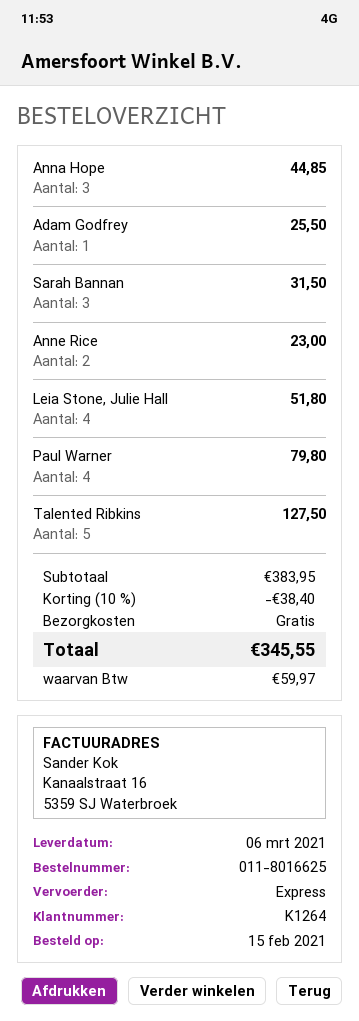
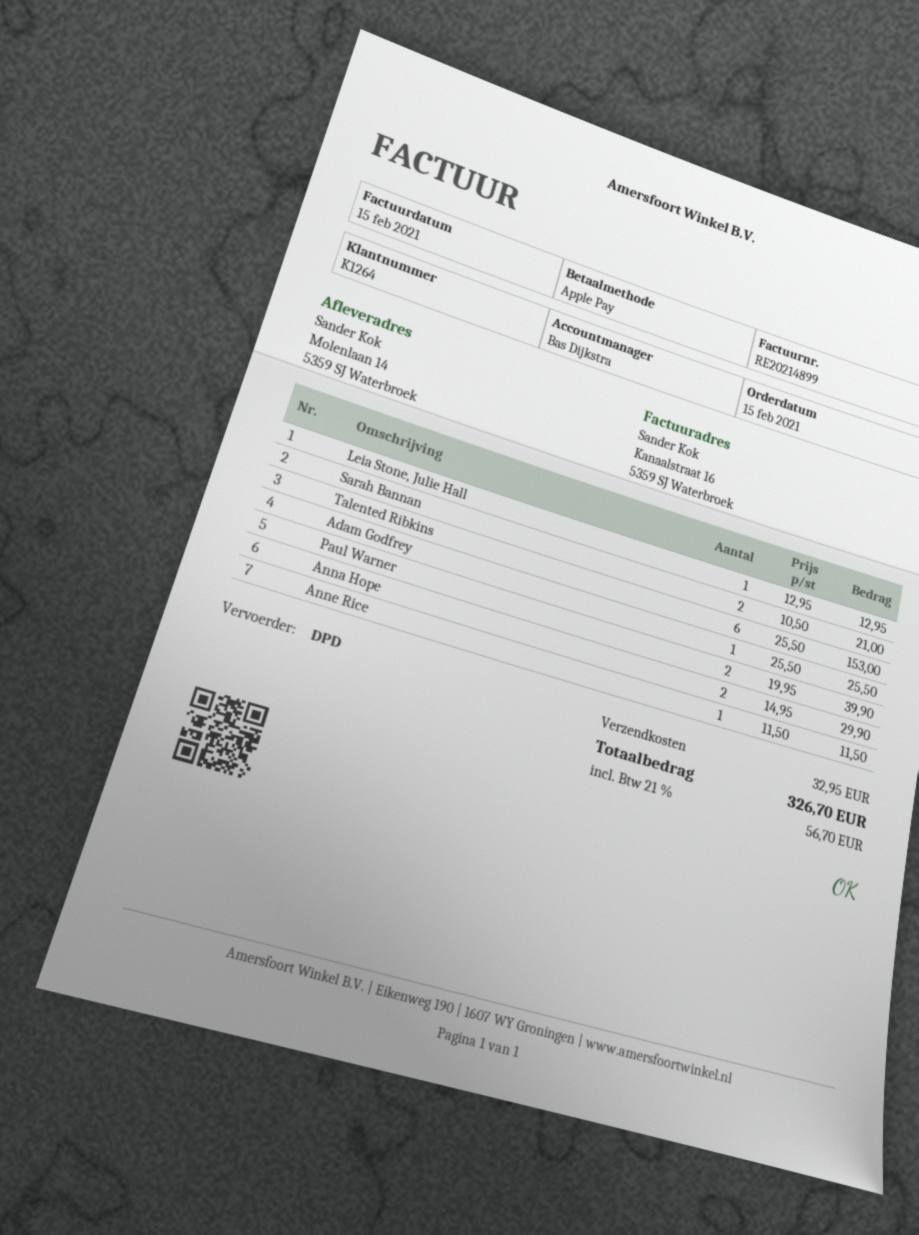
shipping method: express -> DPD
Anna Hope: 3 for 44.85 -> 2 for 29.90
Sarah Bannan: 3 for 31.50 -> 2 for 21.00
Anne Rice: 2 for 23.00 -> 1 for 11.50
Leia Stone, Julie Hall: 4 for 51.80 -> 1 for 12.95
Paul Warner: 4 for 79.80 -> 2 for 39.90
Talented Ribkins: 5 for 127.50 -> 6 for 153.00
discount: 10% = 38.40 -> none
shipping: 0.00 -> 32.95
tax: 59.97 -> 56.70
total: 345.55 -> 326.70

